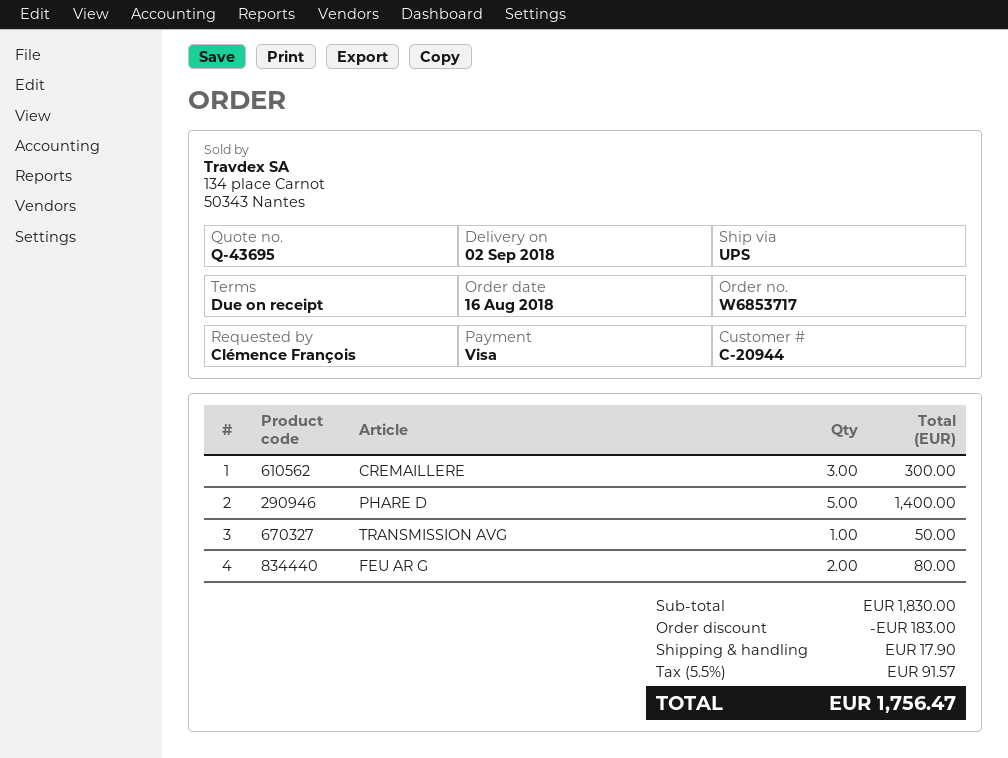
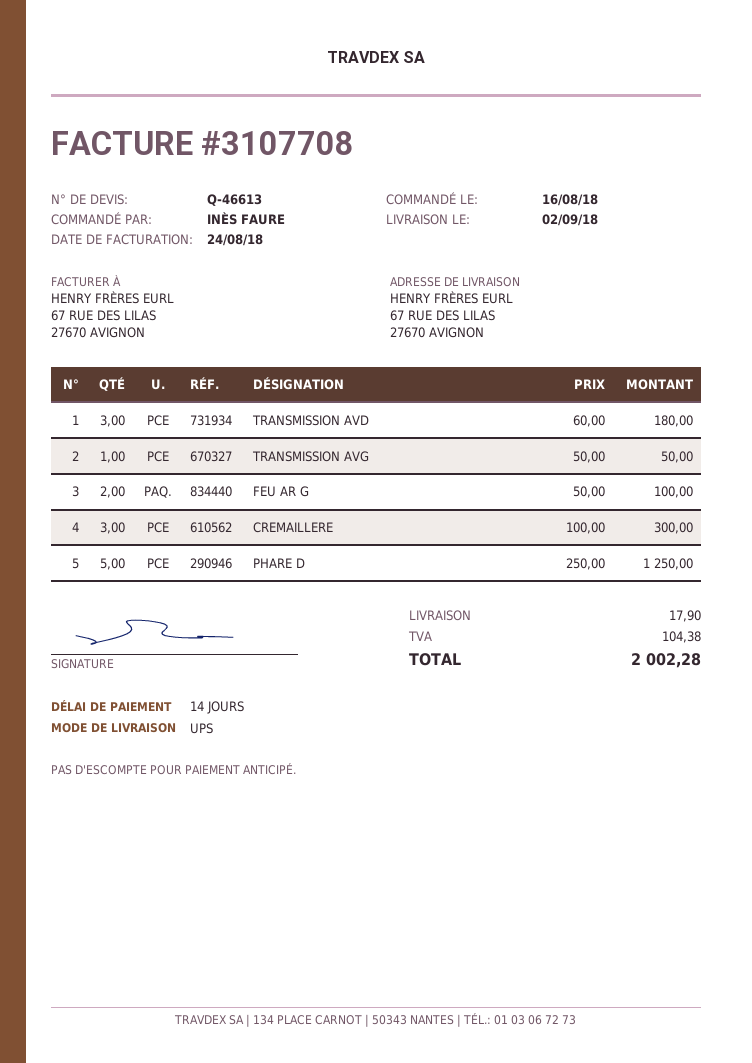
quote number: Q-43695 -> Q-46613
payment terms: on receipt -> 14 days
ordered by: Clémence François -> INÈS FAURE
PHARE D: 5 for 1400.00 -> 5 for 1250.00
FEU AR G: 2 for 80.00 -> 2 for 100.00
TRANSMISSION AVD: none -> 3 for 180.00
discount: 183.00 -> none
tax: 91.57 -> 104.38
total: 1756.47 -> 2002.28

